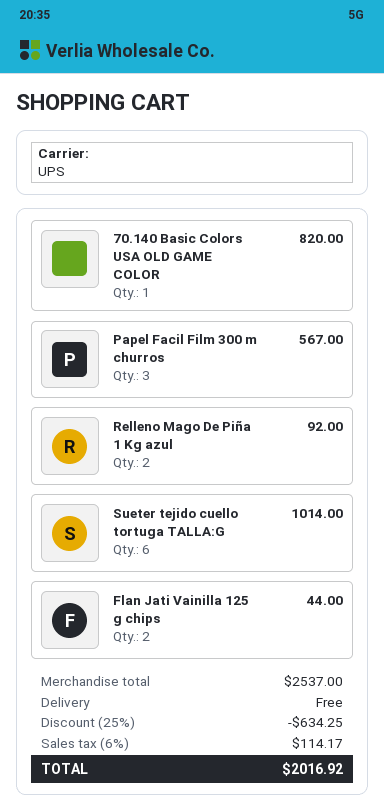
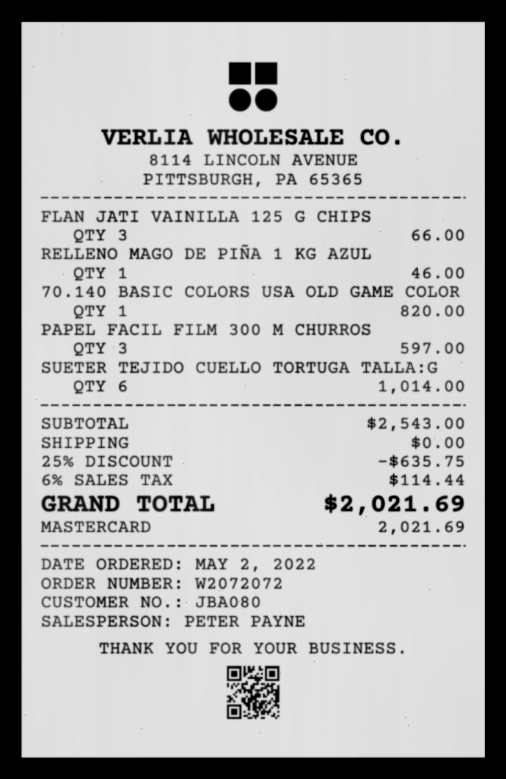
Papel Facil Film 300 m churros: 3 for 567.00 -> 3 for 597.00
Relleno Mago De Piña 1 Kg azul: 2 for 92.00 -> 1 for 46.00
Flan Jati Vainilla 125 g chips: 2 for 44.00 -> 3 for 66.00
subtotal: 2537.00 -> 2543.00
discount: 25% = 634.25 -> 25% = 635.75
tax: 6% = 114.17 -> 6% = 114.44
total: 2016.92 -> 2021.69

